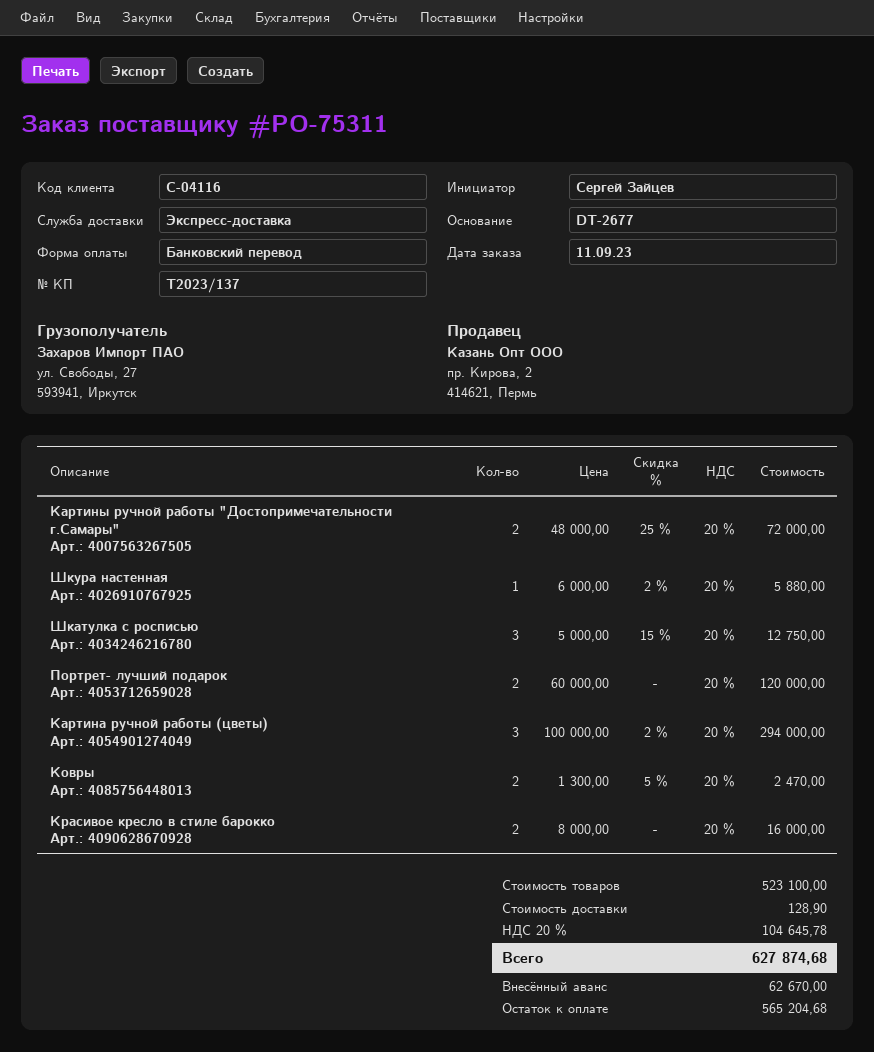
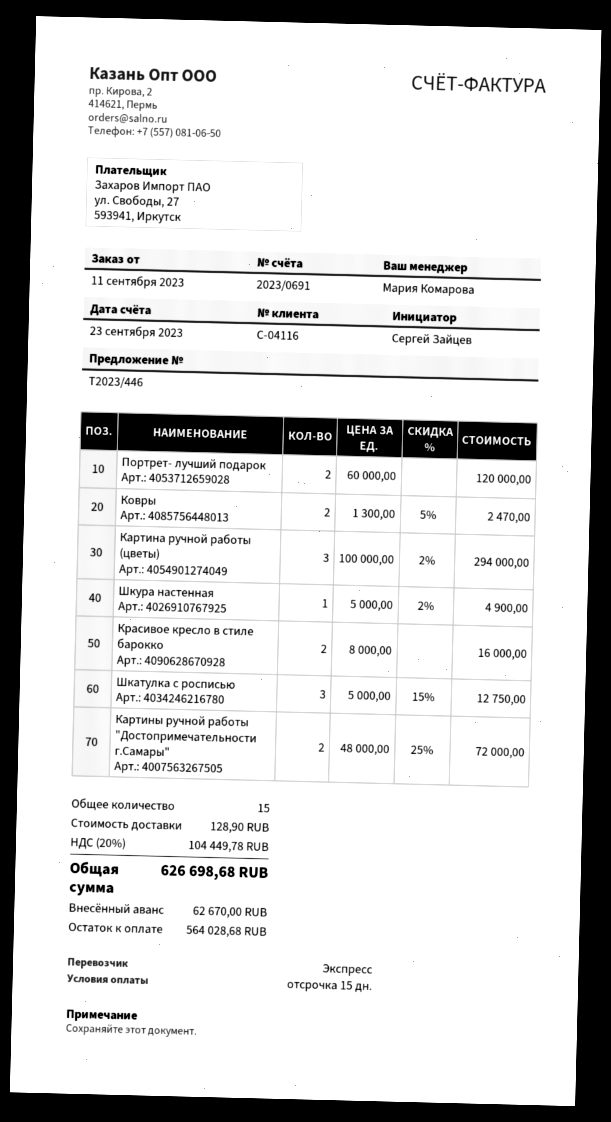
quote number: T2023/137 -> T2023/446
Шкура настенная: 1 x 6000.00 - 2% = 5880.00 -> 1 x 5000.00 - 2% = 4900.00
tax: 20% = 104645.78 -> 20% = 104449.78
total: 627874.68 -> 626698.68
balance: 565204.68 -> 564028.68

